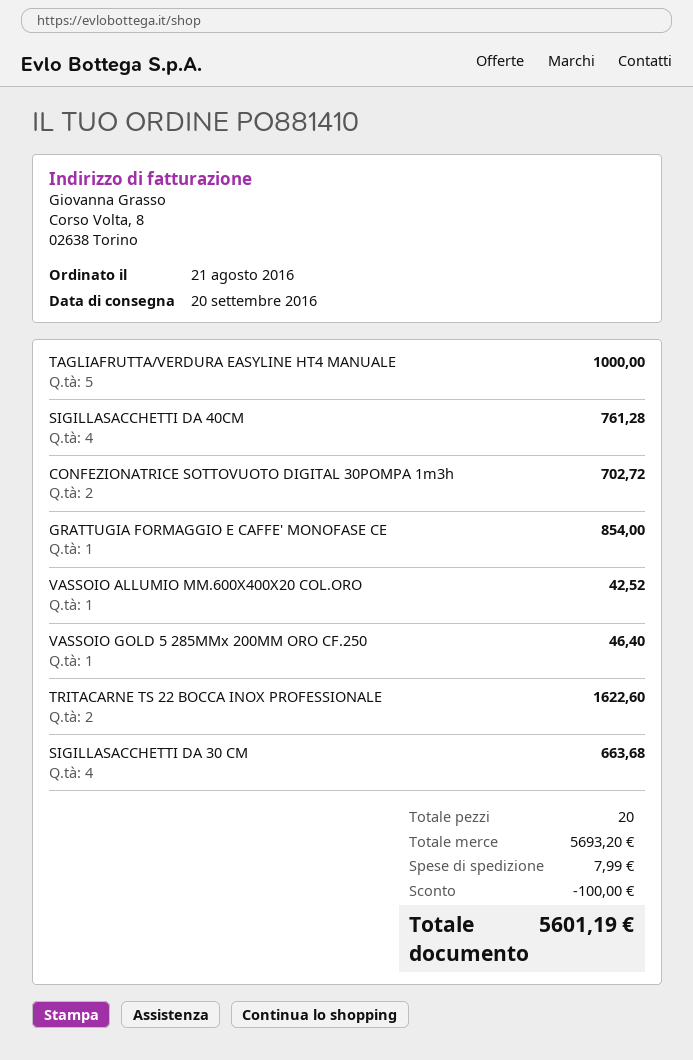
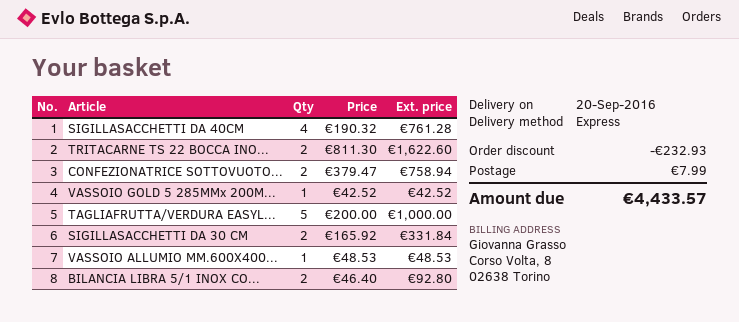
CONFEZIONATRICE SOTTOVUOTO DIGITAL 30POMPA 1m3h: 2 for 702.72 -> 2 for 758.94
GRATTUGIA FORMAGGIO E CAFFE' MONOFASE CE: 1 for 854.00 -> none
VASSOIO ALLUMIO MM.600X400X20 COL.ORO: 1 for 42.52 -> 1 for 48.53
VASSOIO GOLD 5 285MMx 200MM ORO CF.250: 1 for 46.40 -> 1 for 42.52
SIGILLASACCHETTI DA 30 CM: 4 for 663.68 -> 2 for 331.84
BILANCIA LIBRA 5/1 INOX CO...: none -> 2 for 92.80
discount: 100.00 -> 232.93
total: 5601.19 -> 4433.57

